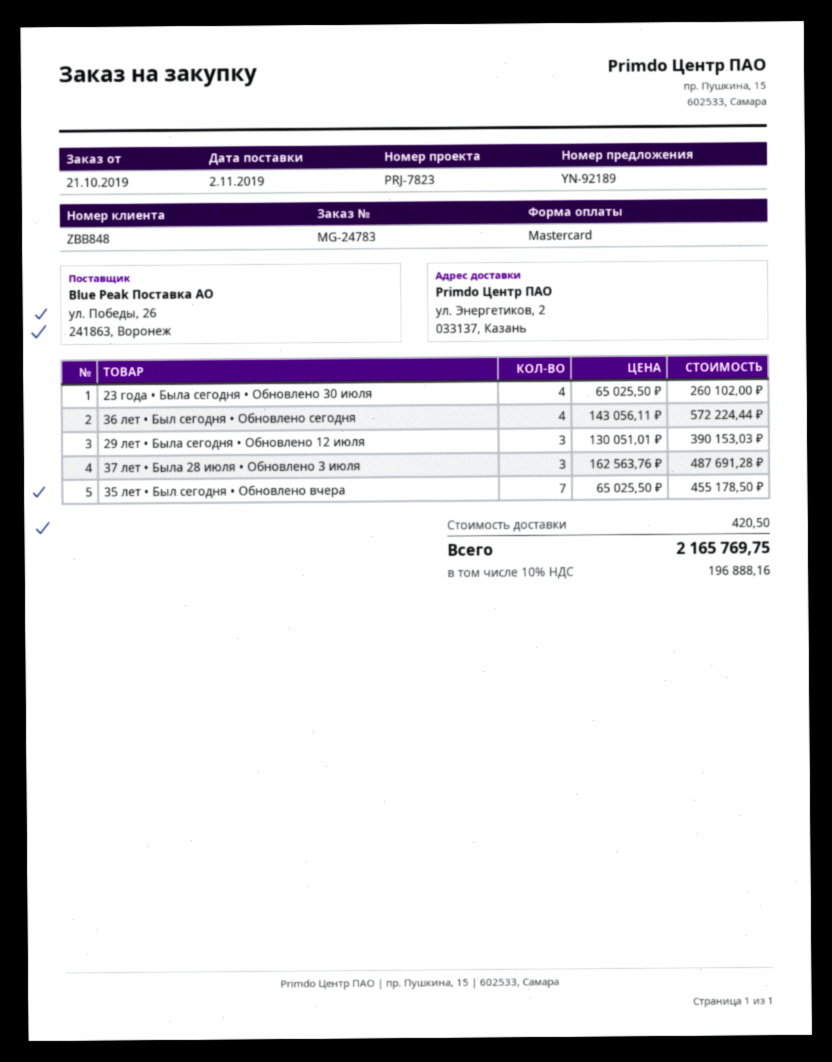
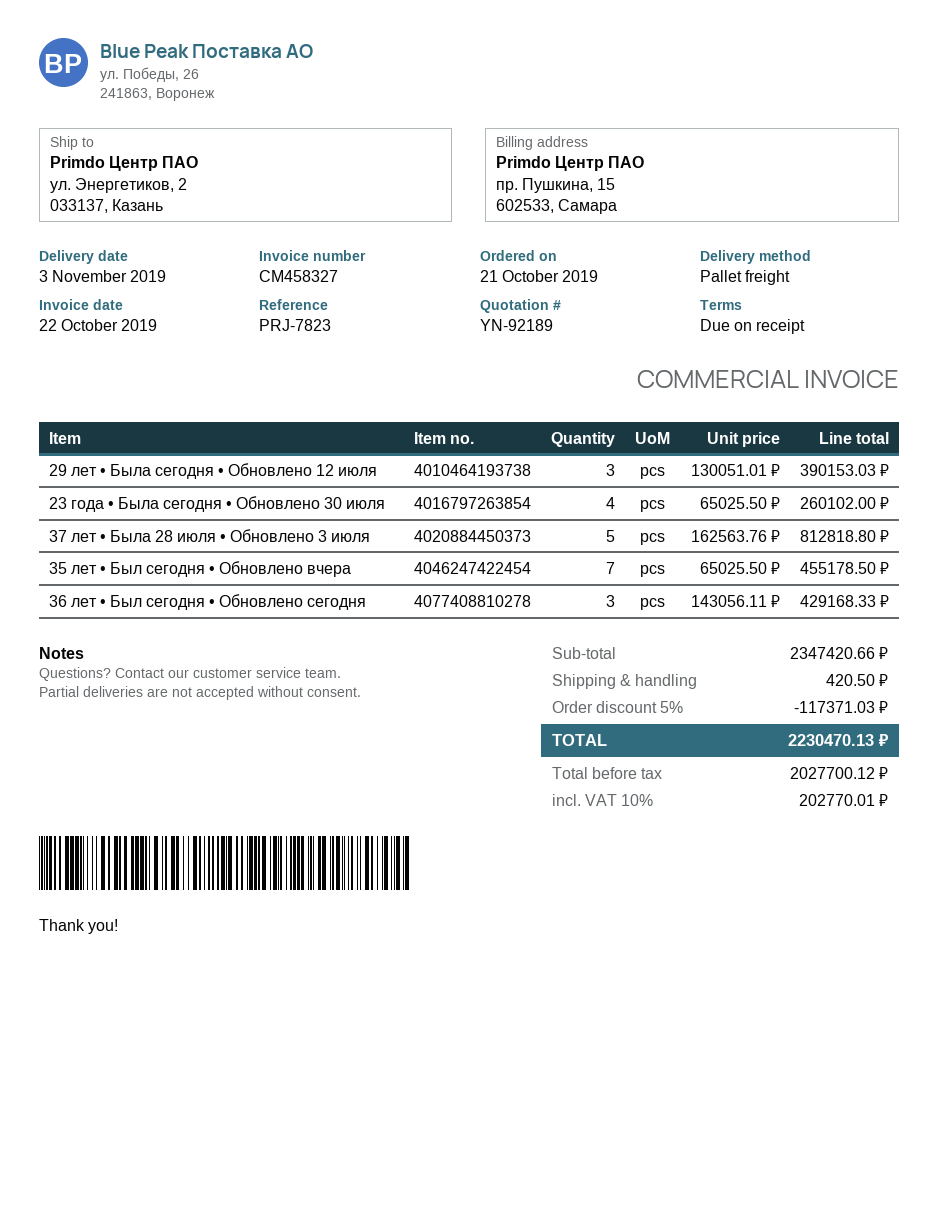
delivery date: 2019-11-02 -> 2019-11-03
36 лет • Был сегодня • Обновлено сегодня: 4 x 143056.11 = 572224.44 -> 3 x 143056.11 = 429168.33
37 лет • Была 28 июля • Обновлено 3 июля: 3 x 162563.76 = 487691.28 -> 5 x 162563.76 = 812818.80
discount: none -> 5% = 117371.03
tax: 10% = 196888.16 -> 10% = 202770.01
total: 2165769.75 -> 2230470.13

